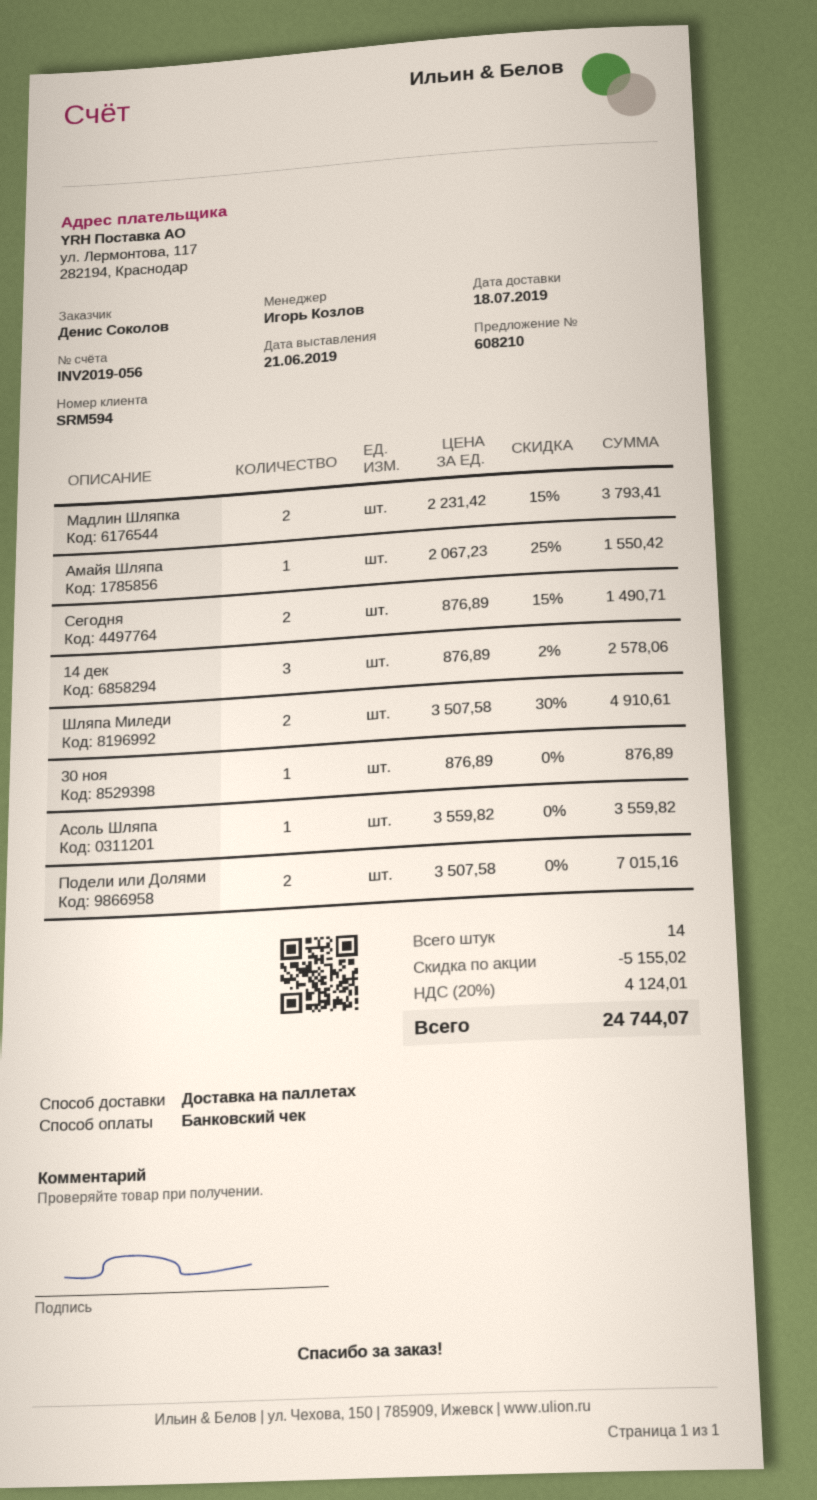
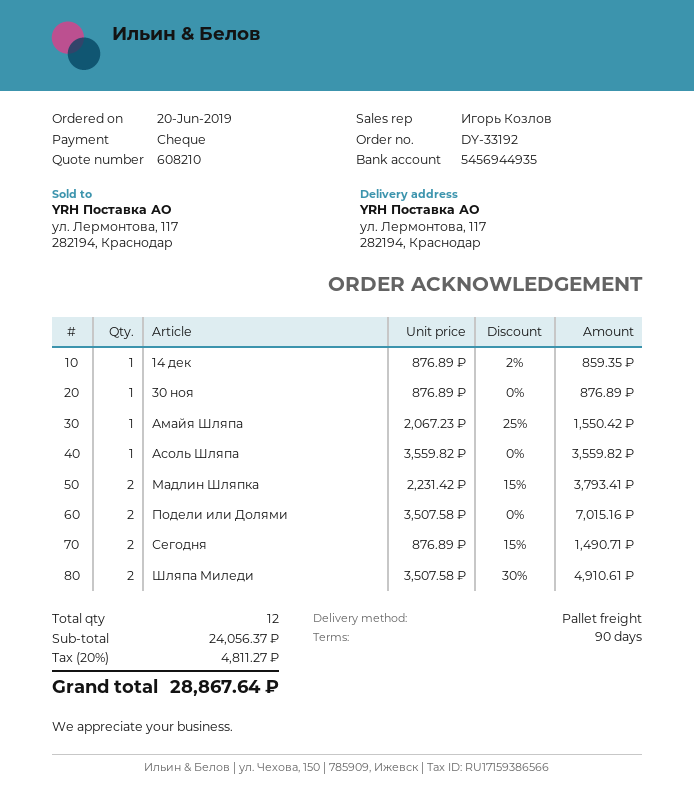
14 дек: 3 x 876.89 - 2% = 2578.06 -> 1 x 876.89 - 2% = 859.35
total quantity: 14 -> 12
discount: 5155.02 -> none
tax: 20% = 4124.01 -> 20% = 4811.27
total: 24744.07 -> 28867.64

